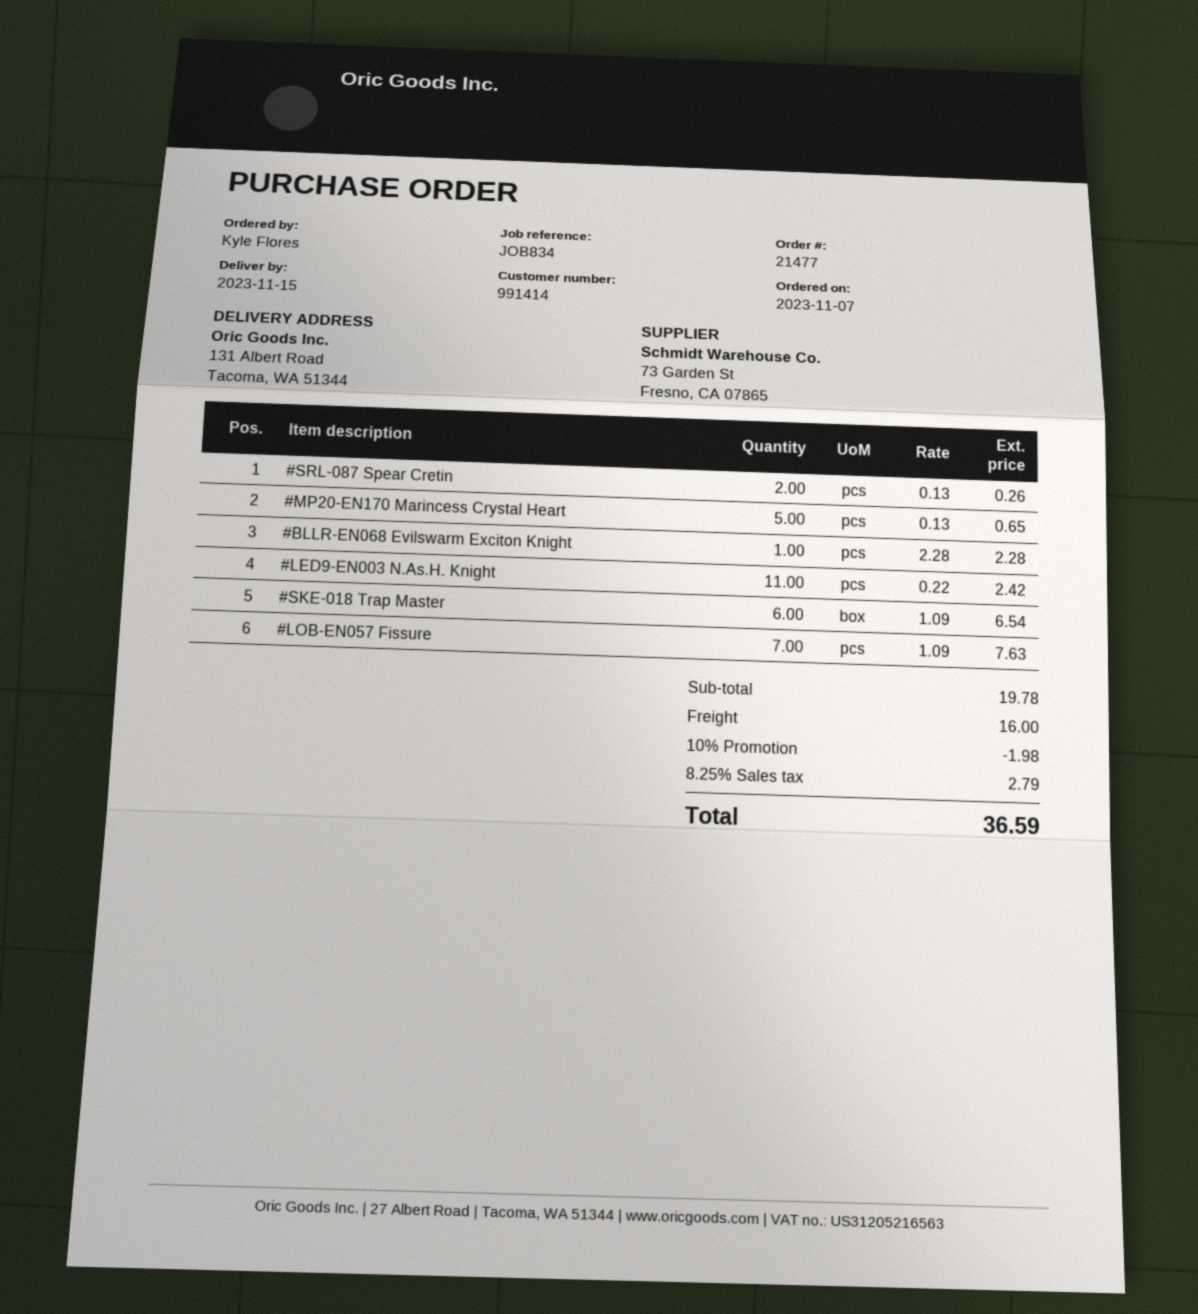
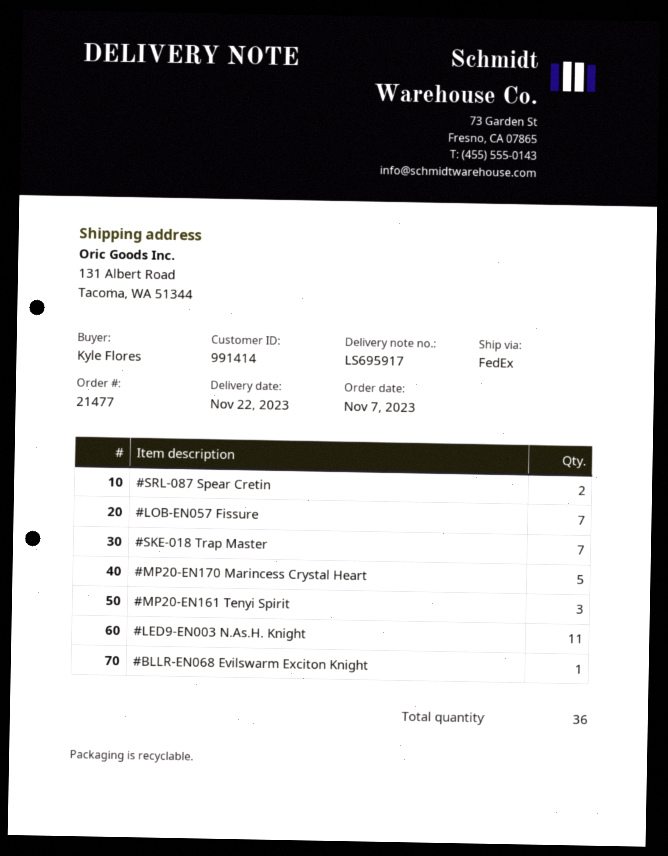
delivery date: 2023-11-15 -> 2023-11-22
#SKE-018 Trap Master: 6 -> 7
#MP20-EN161 Tenyi Spirit: none -> 3

